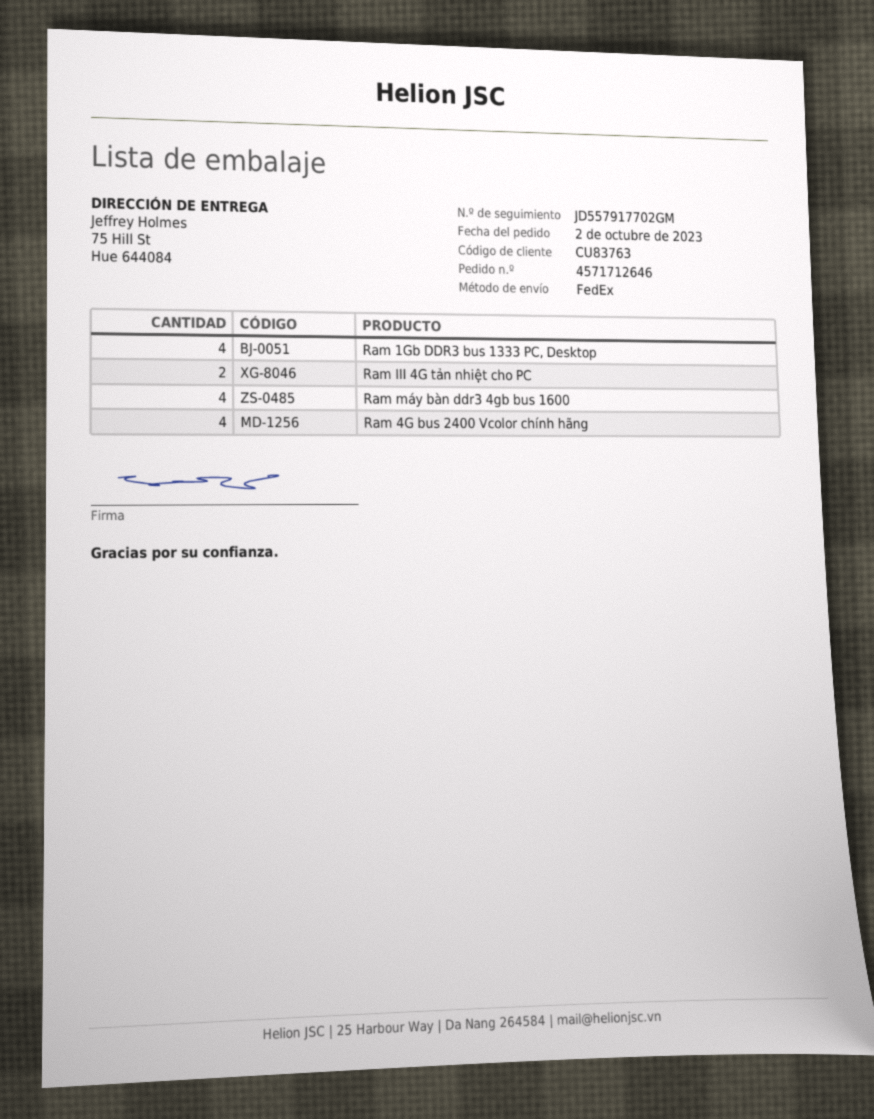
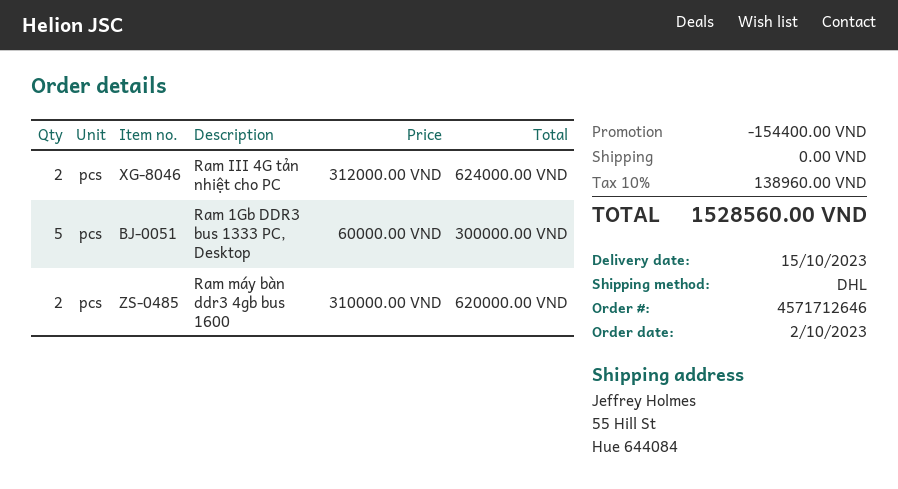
shipping method: FedEx -> DHL
ship to: 75 Hill St, Hue 644084 -> 55 Hill St, Hue 644084
Ram 1Gb DDR3 bus 1333 PC, Desktop: 4 -> 5
Ram máy bàn ddr3 4gb bus 1600: 4 -> 2
Ram 4G bus 2400 Vcolor chính hãng: 4 -> none

